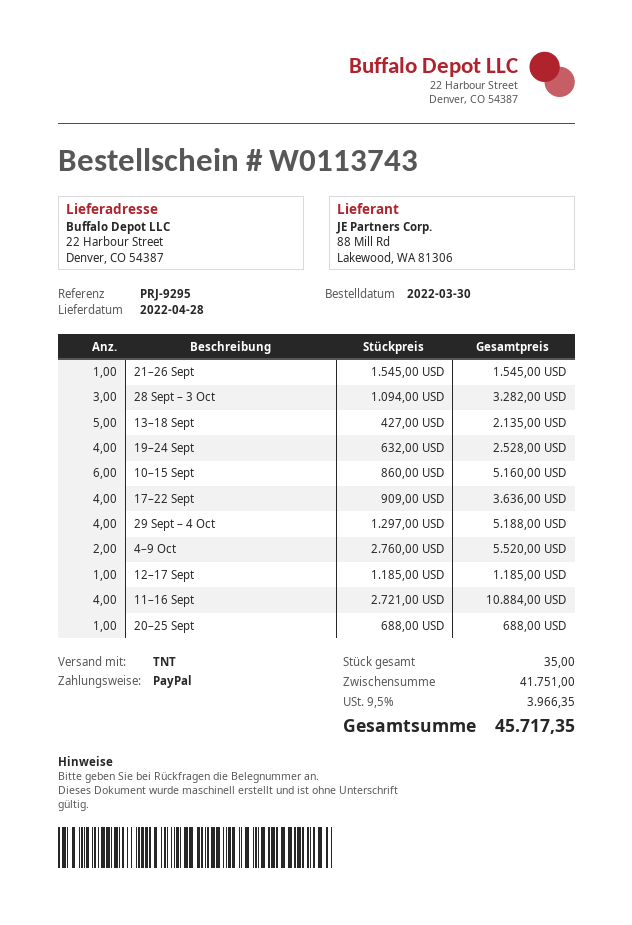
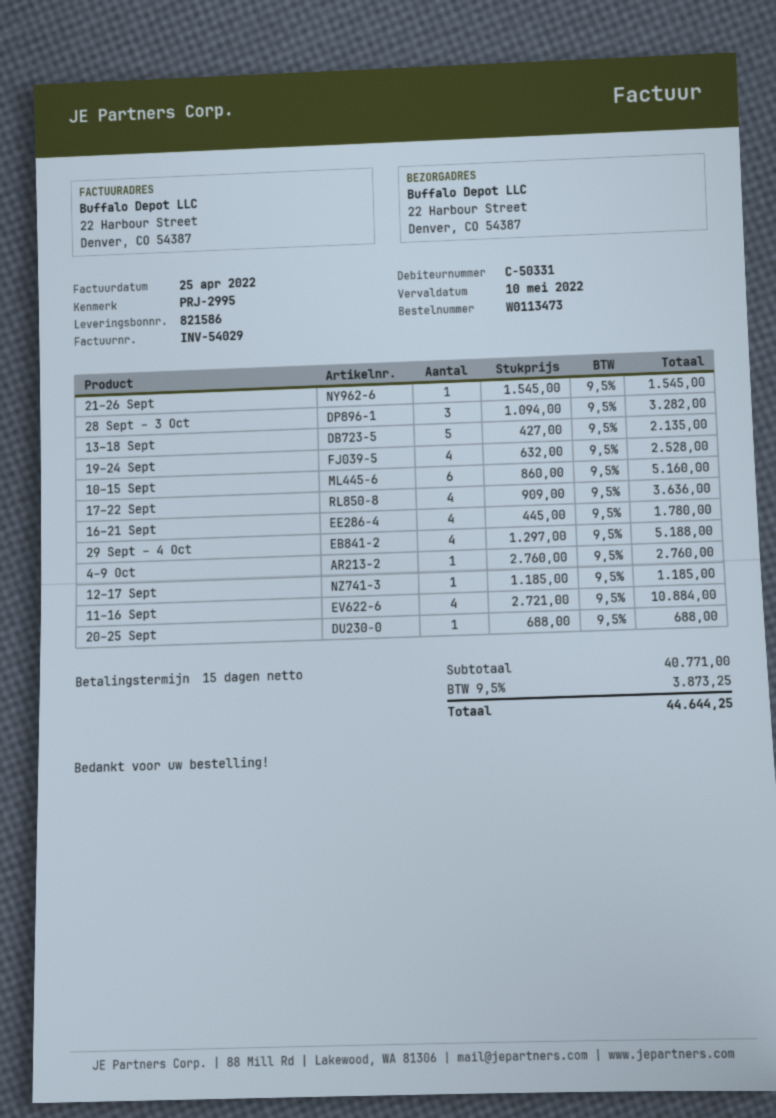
order number: W0113743 -> W0113473
reference: PRJ-9295 -> PRJ-2995
4–9 Oct: 2 x 2760.00 = 5520.00 -> 1 x 2760.00 = 2760.00
16–21 Sept: none -> 4 x 445.00 = 1780.00
subtotal: 41751.00 -> 40771.00
tax: 9.5% = 3966.35 -> 9.5% = 3873.25
total: 45717.35 -> 44644.25

